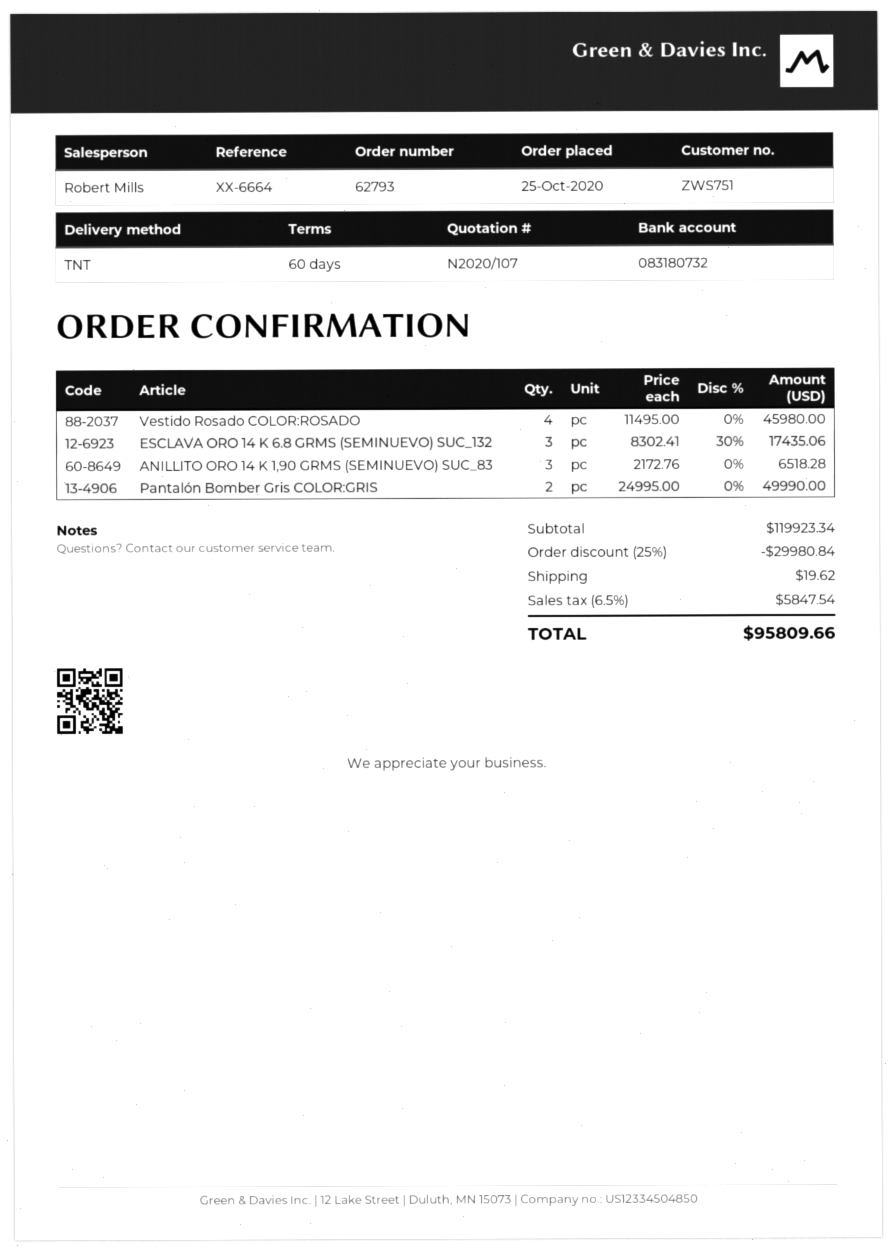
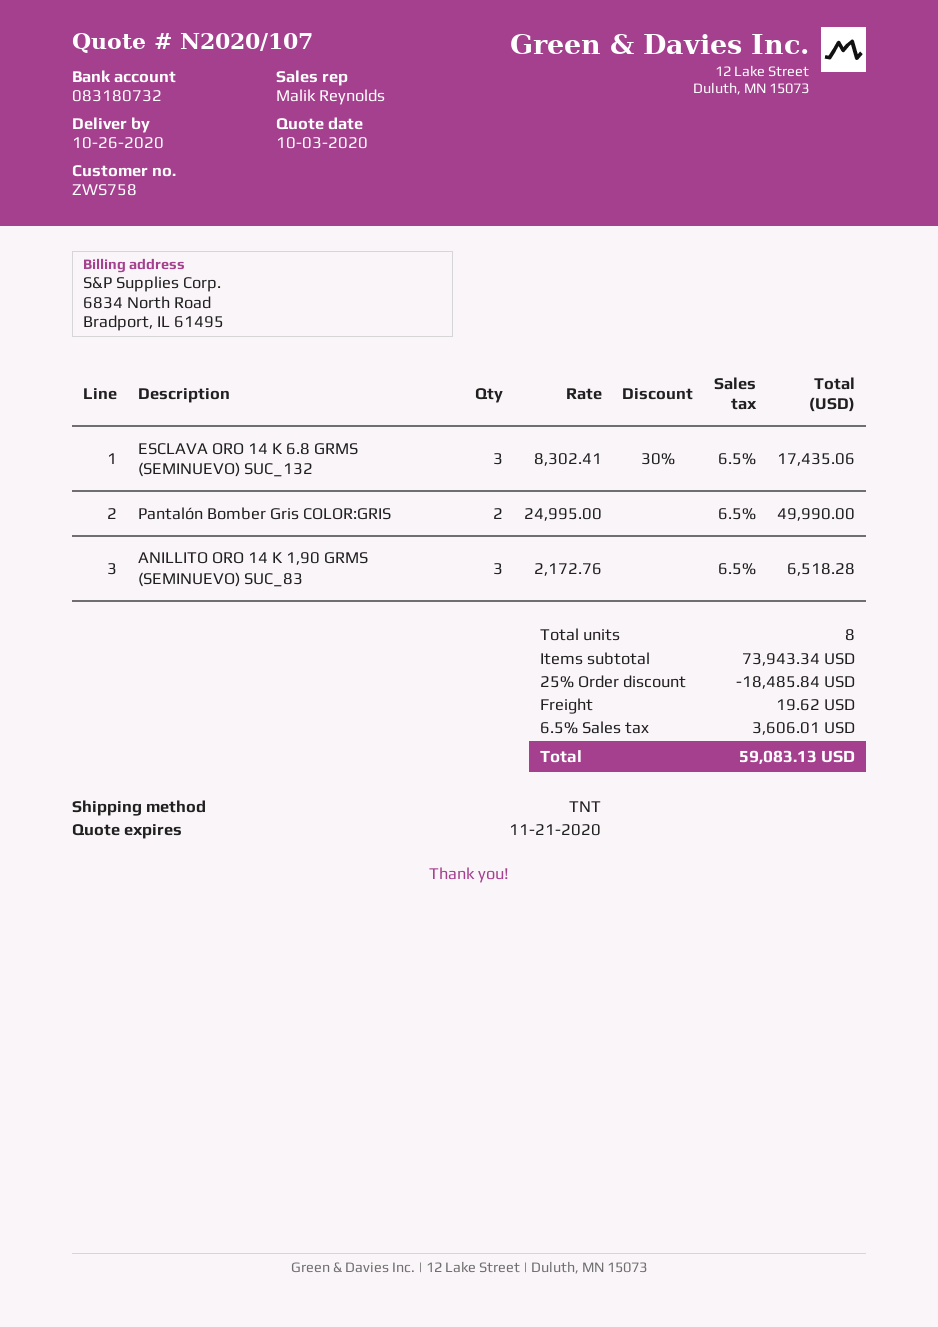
customer number: ZWS751 -> ZWS758
sales rep: Robert Mills -> Malik Reynolds
Vestido Rosado COLOR:ROSADO: 4 x 11495.00 = 45980.00 -> none
subtotal: 119923.34 -> 73943.34
discount: 25% = 29980.84 -> 25% = 18485.84
tax: 6.5% = 5847.54 -> 6.5% = 3606.01
total: 95809.66 -> 59083.13

